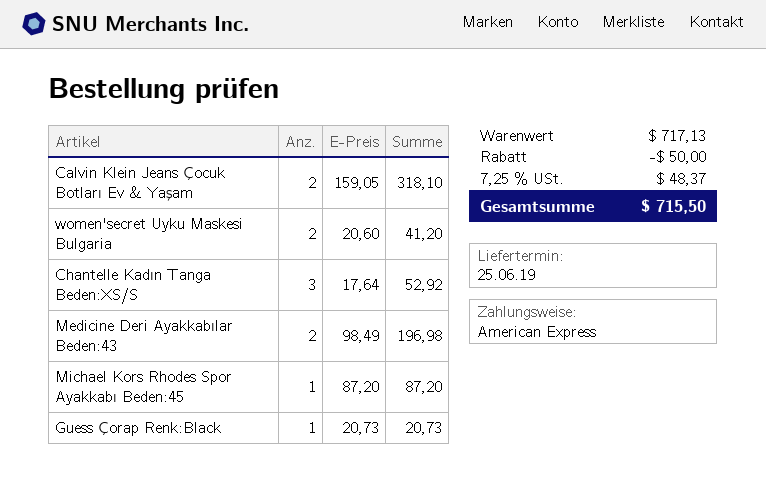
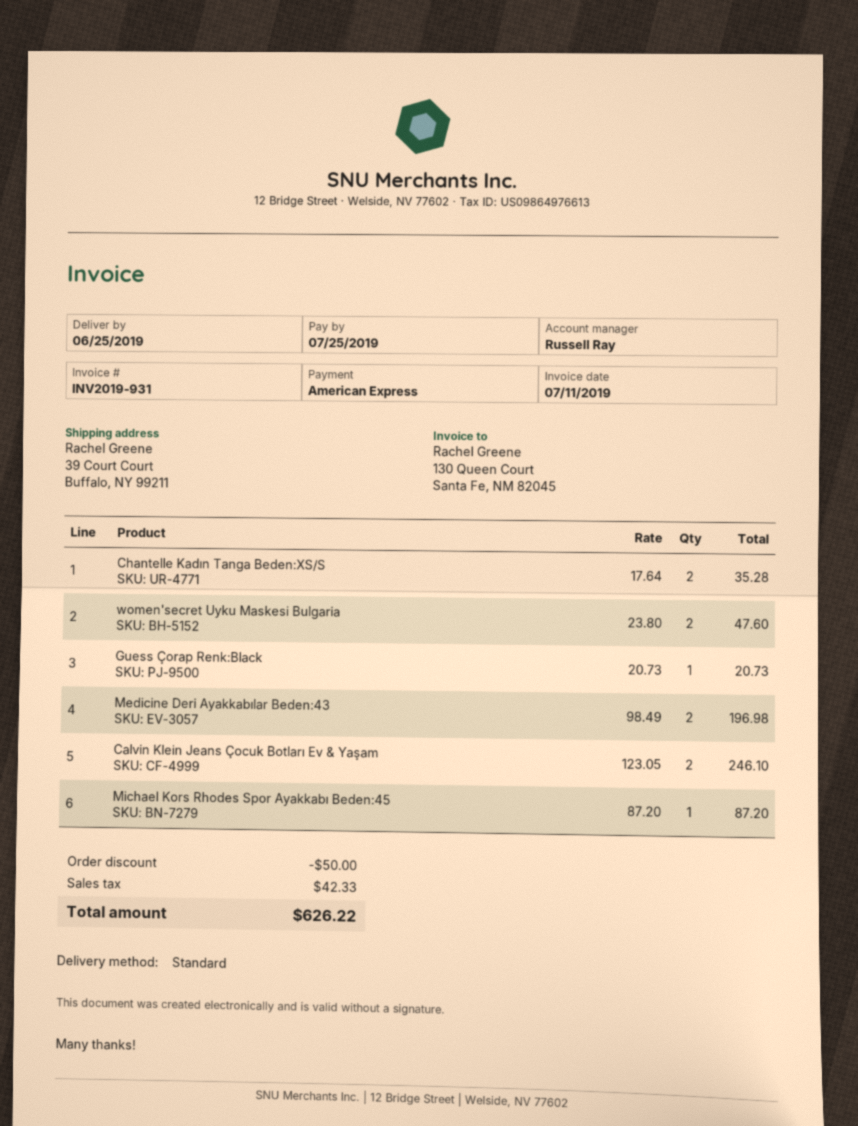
Calvin Klein Jeans Çocuk Botları Ev & Yaşam: 2 x 159.05 = 318.10 -> 2 x 123.05 = 246.10
women'secret Uyku Maskesi Bulgaria: 2 x 20.60 = 41.20 -> 2 x 23.80 = 47.60
Chantelle Kadın Tanga Beden:XS/S: 3 x 17.64 = 52.92 -> 2 x 17.64 = 35.28
tax: 48.37 -> 42.33
total: 715.50 -> 626.22

